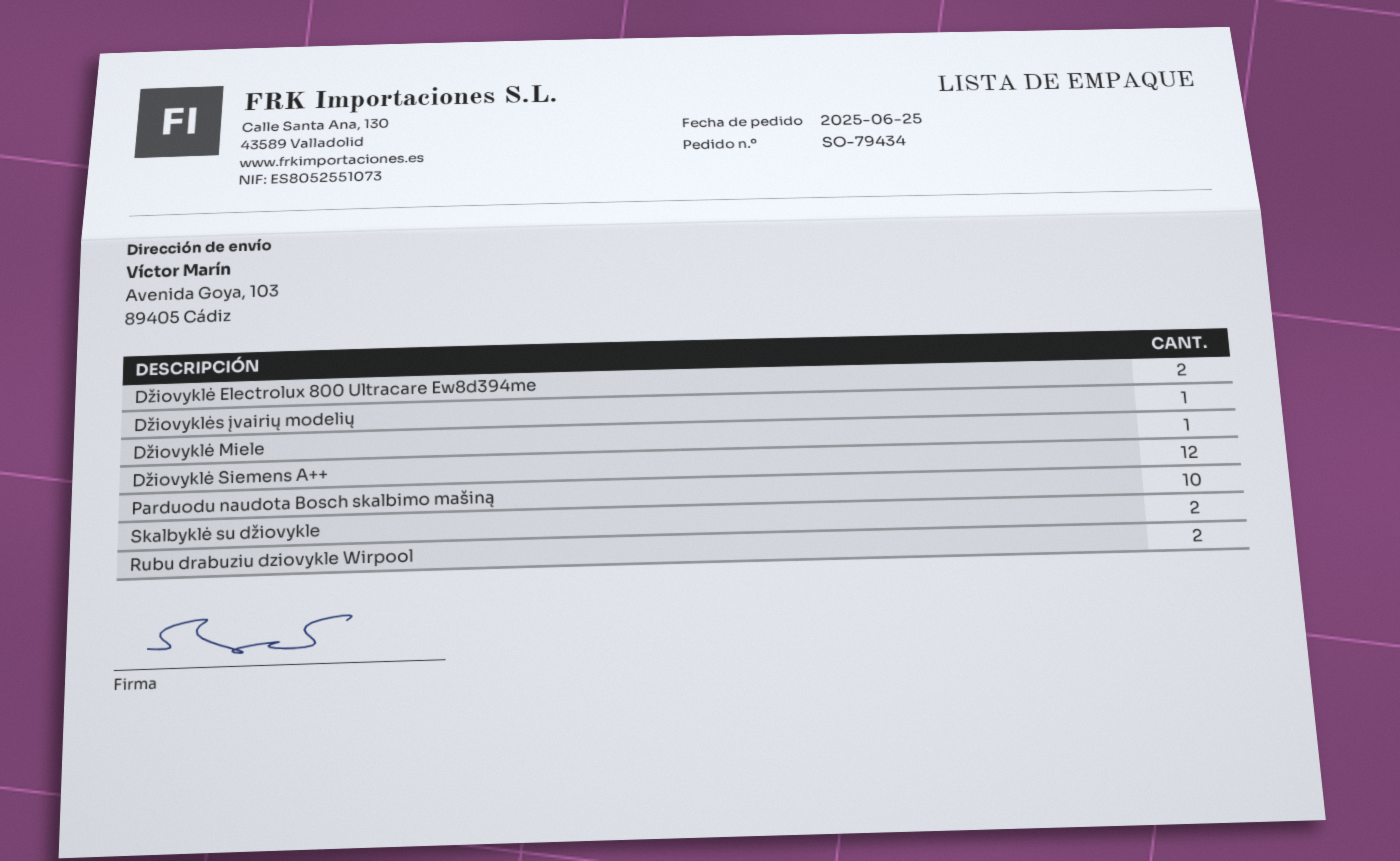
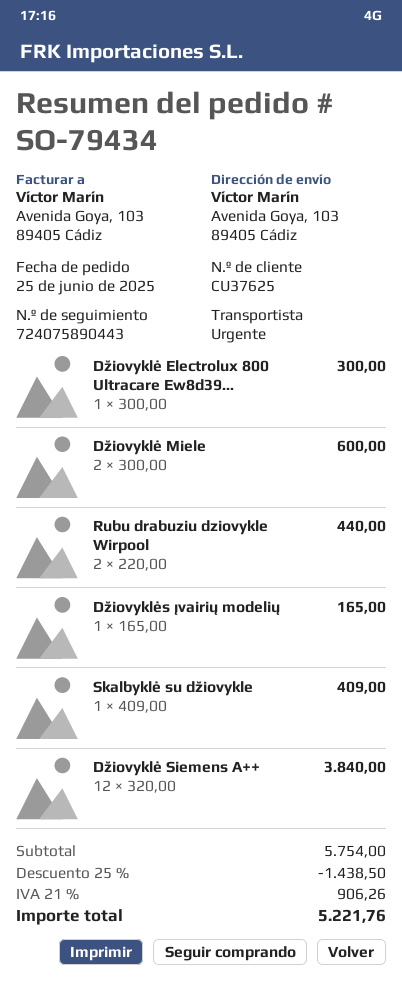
Džiovyklė Electrolux 800 Ultracare Ew8d394me: 2 -> 1
Džiovyklė Miele: 1 -> 2
Parduodu naudota Bosch skalbimo mašiną: 10 -> none
Skalbyklė su džiovykle: 2 -> 1

